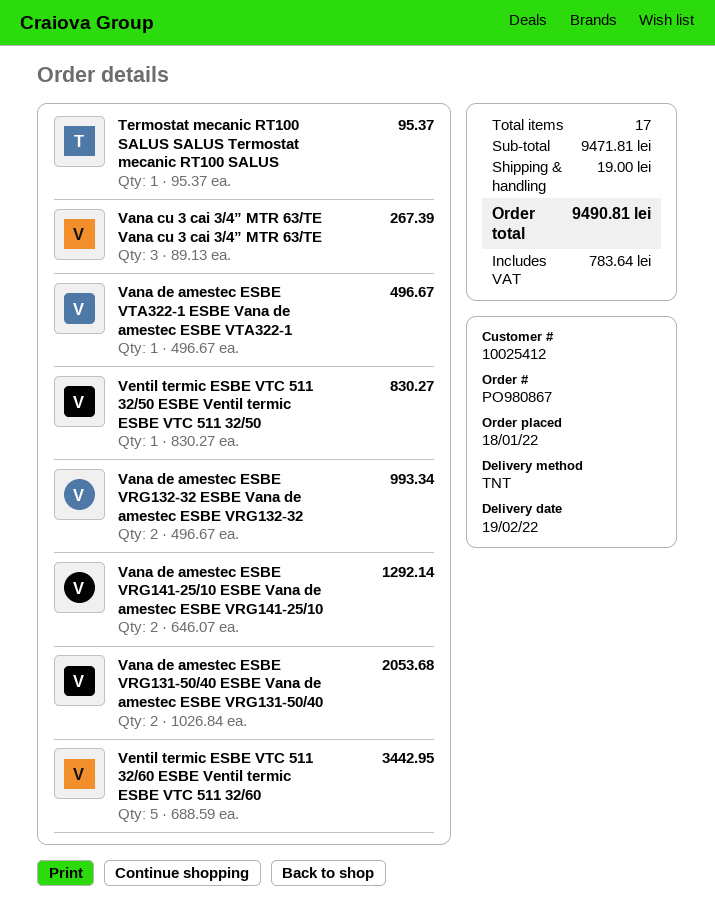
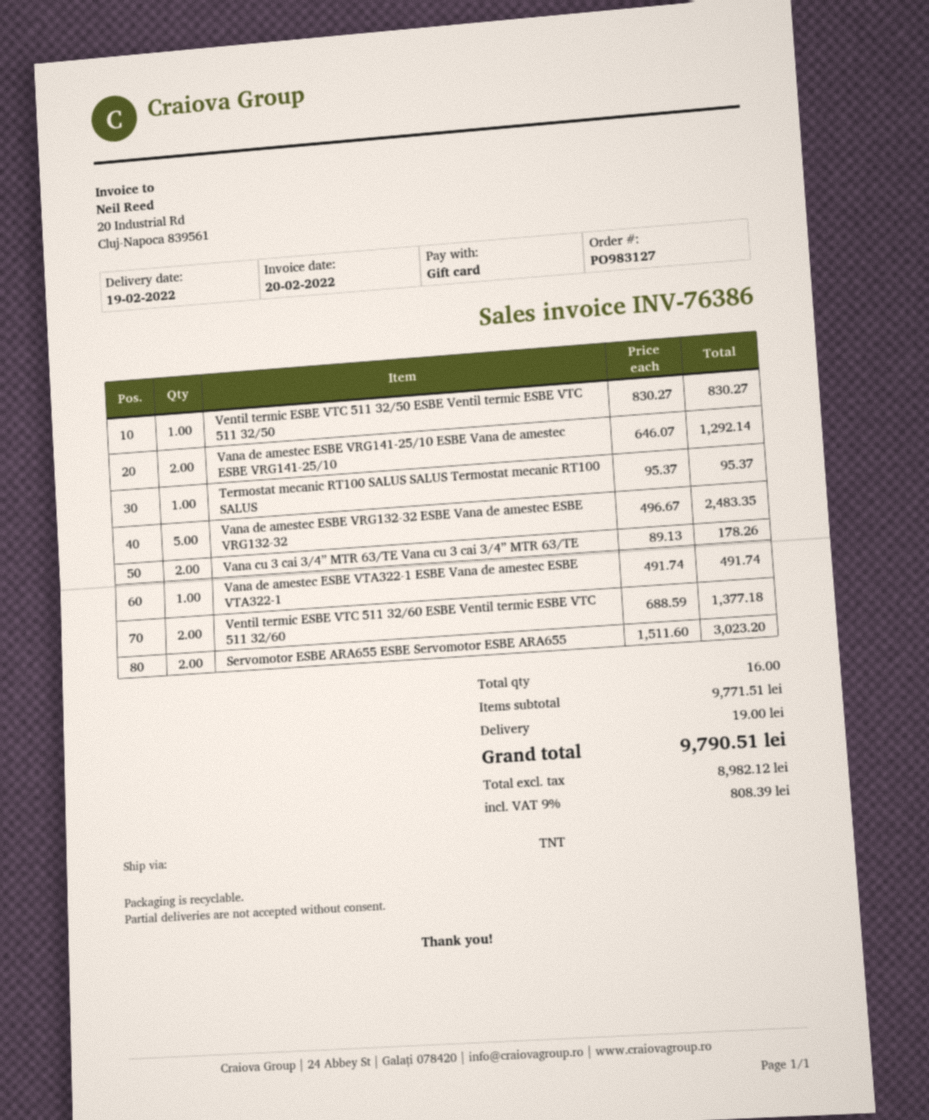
order number: PO980867 -> PO983127
Vana cu 3 cai 3/4” MTR 63/TE Vana cu 3 cai 3/4” MTR 63/TE: 3 x 89.13 = 267.39 -> 2 x 89.13 = 178.26
Vana de amestec ESBE VTA322-1 ESBE Vana de amestec ESBE VTA322-1: 1 x 496.67 = 496.67 -> 1 x 491.74 = 491.74
Vana de amestec ESBE VRG132-32 ESBE Vana de amestec ESBE VRG132-32: 2 x 496.67 = 993.34 -> 5 x 496.67 = 2483.35
Vana de amestec ESBE VRG131-50/40 ESBE Vana de amestec ESBE VRG131-50/40: 2 x 1026.84 = 2053.68 -> none
Ventil termic ESBE VTC 511 32/60 ESBE Ventil termic ESBE VTC 511 32/60: 5 x 688.59 = 3442.95 -> 2 x 688.59 = 1377.18
Servomotor ESBE ARA655 ESBE Servomotor ESBE ARA655: none -> 2 x 1511.60 = 3023.20
total quantity: 17 -> 16
subtotal: 9471.81 -> 9771.51
tax: 783.64 -> 808.39
total: 9490.81 -> 9790.51

